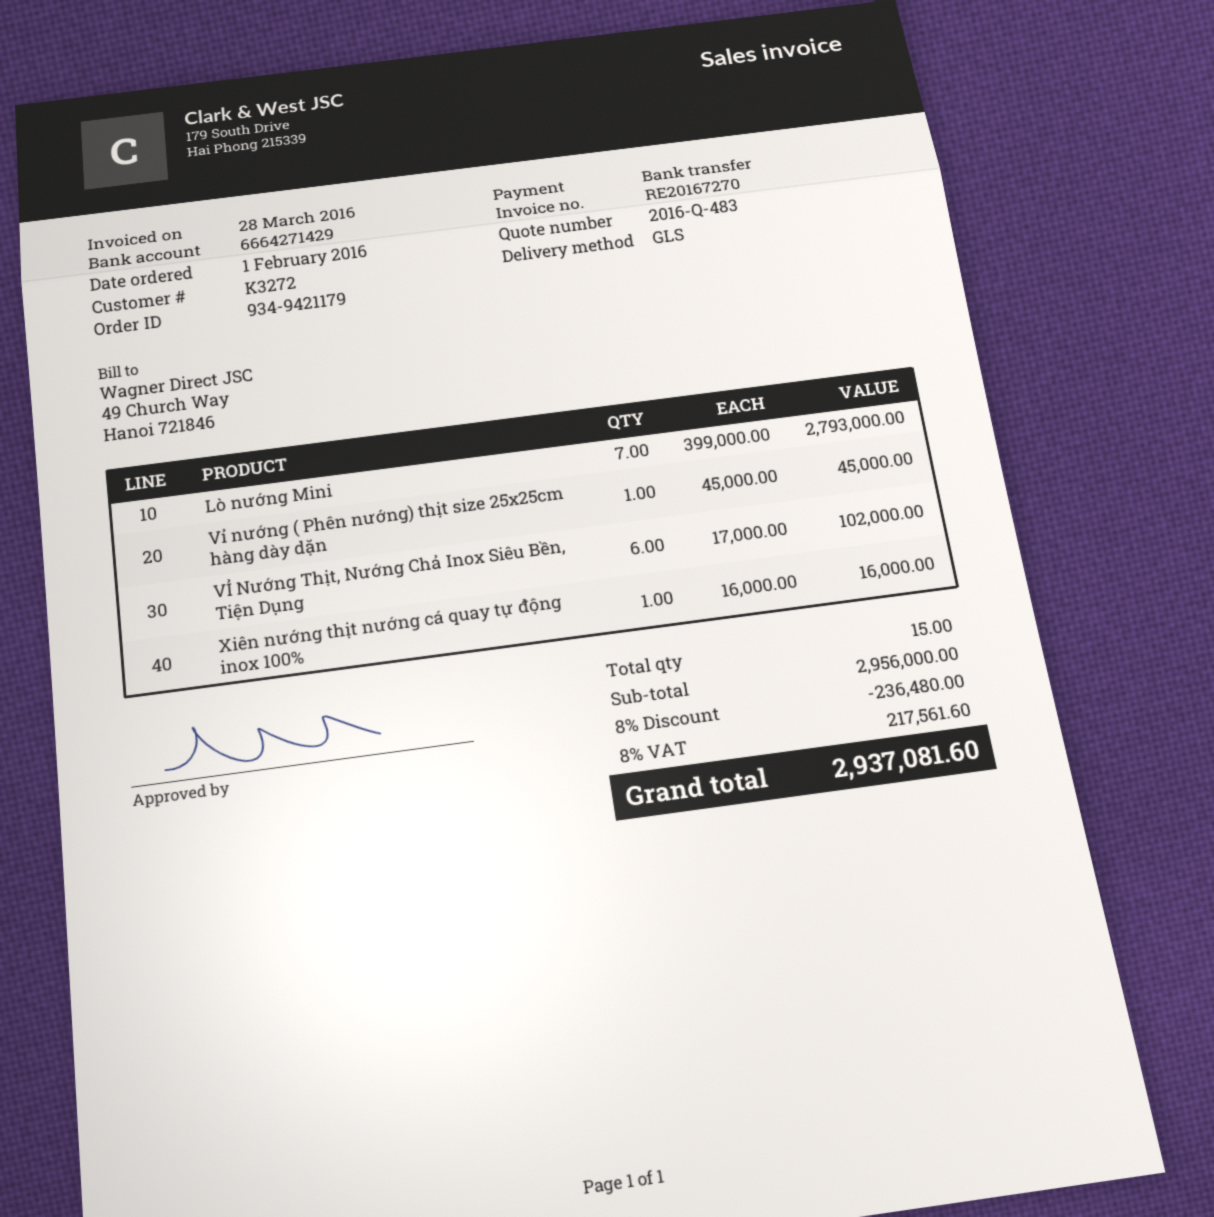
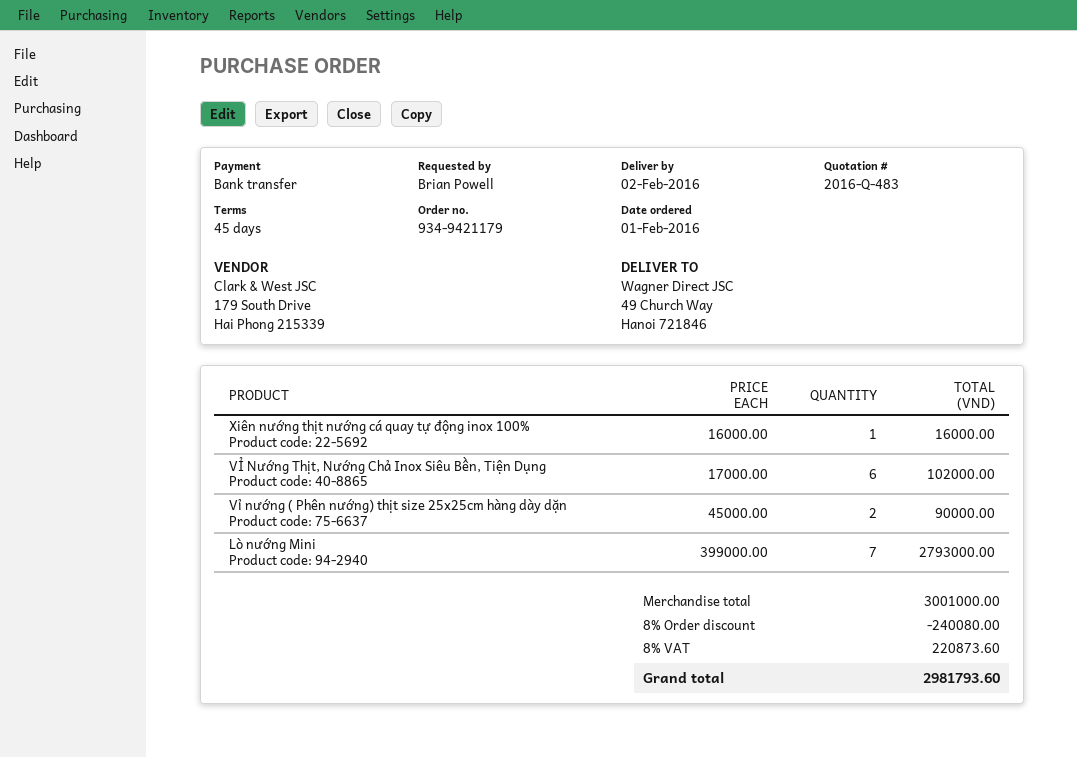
Vỉ nướng ( Phên nướng) thịt size 25x25cm hàng dày dặn: 1 x 45000.00 = 45000.00 -> 2 x 45000.00 = 90000.00
subtotal: 2956000.00 -> 3001000.00
discount: 8% = 236480.00 -> 8% = 240080.00
tax: 8% = 217561.60 -> 8% = 220873.60
total: 2937081.60 -> 2981793.60

